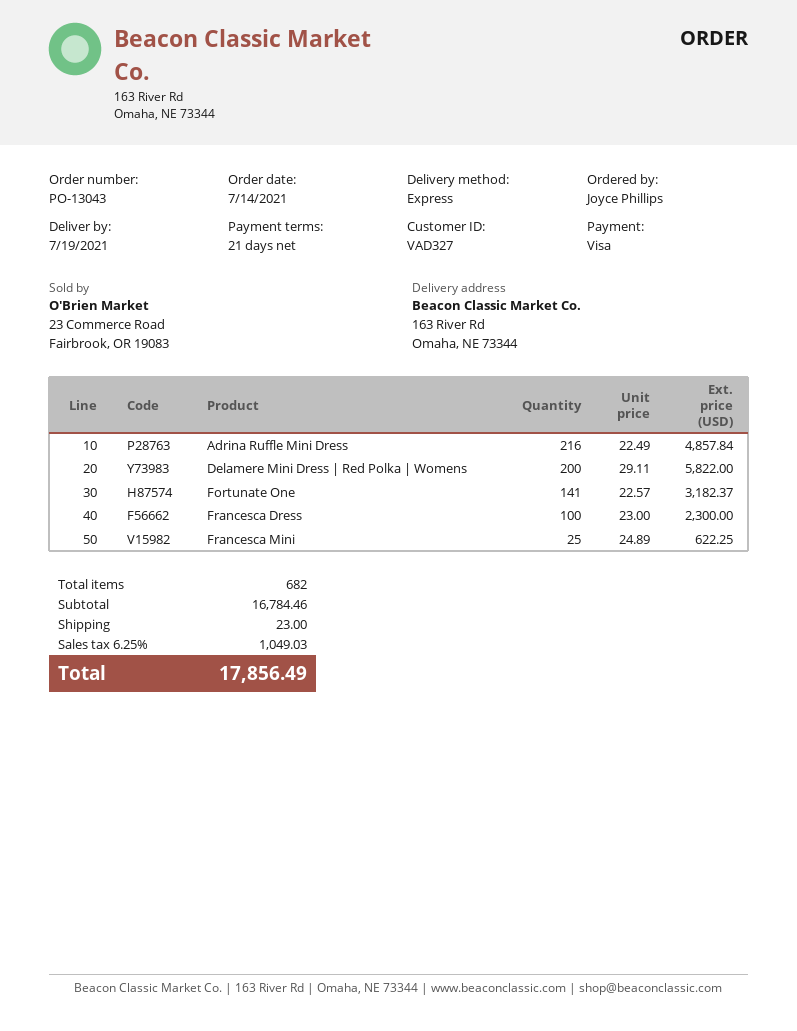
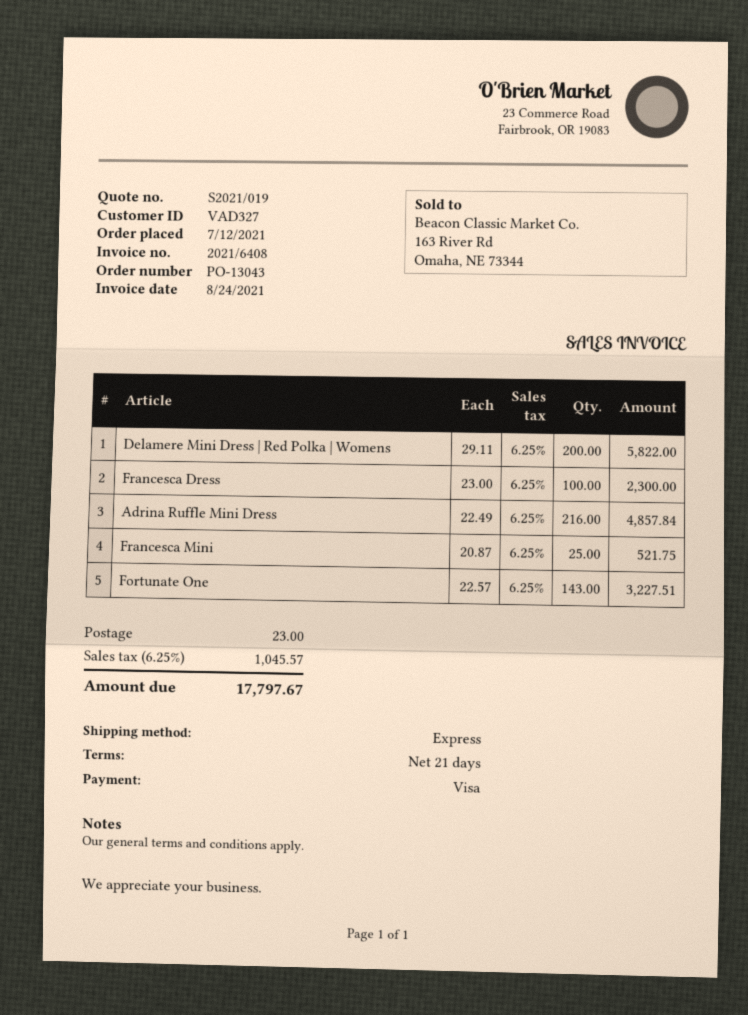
order date: 2021-07-14 -> 2021-07-12
Fortunate One: 141 x 22.57 = 3182.37 -> 143 x 22.57 = 3227.51
Francesca Mini: 25 x 24.89 = 622.25 -> 25 x 20.87 = 521.75
tax: 6.25% = 1049.03 -> 6.25% = 1045.57
total: 17856.49 -> 17797.67

